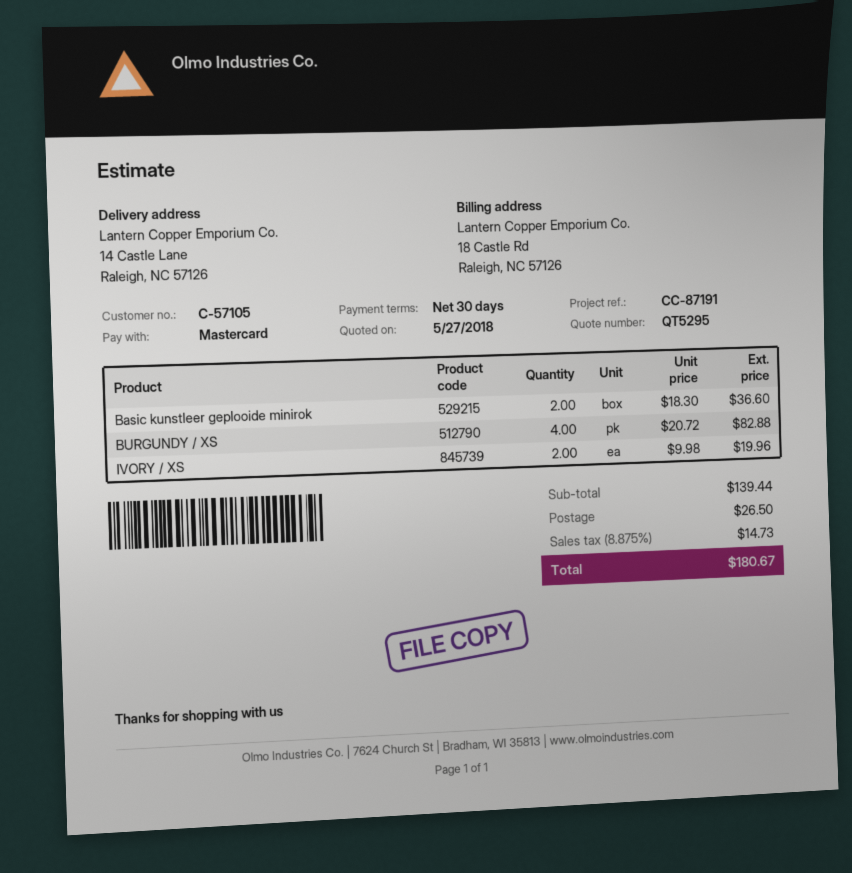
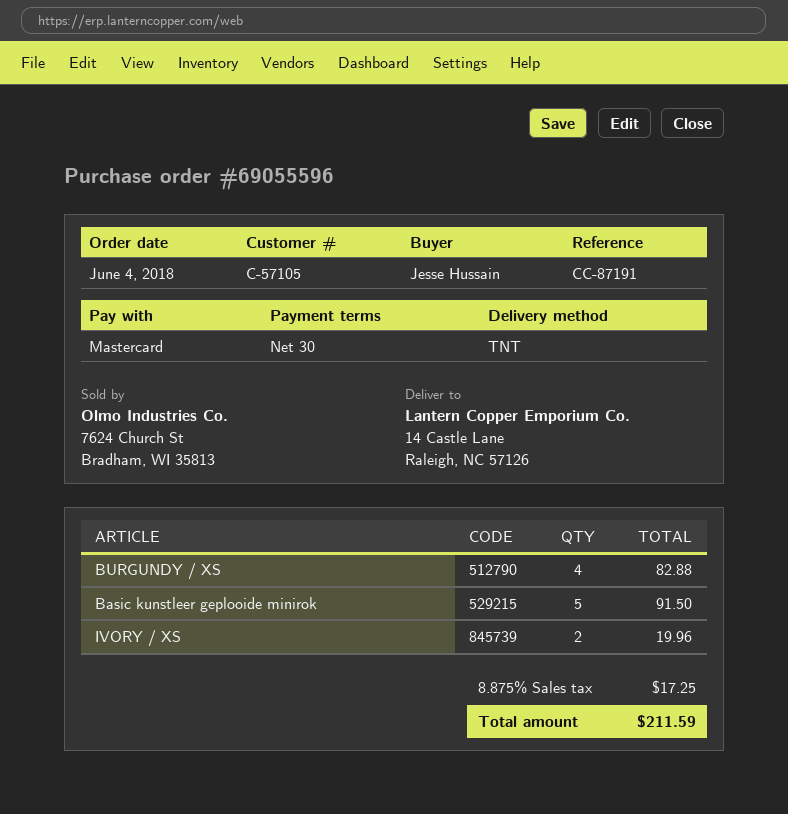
Basic kunstleer geplooide minirok: 2 for 36.60 -> 5 for 91.50
shipping: 26.50 -> none
tax: 8.875% = 14.73 -> 8.875% = 17.25
total: 180.67 -> 211.59

